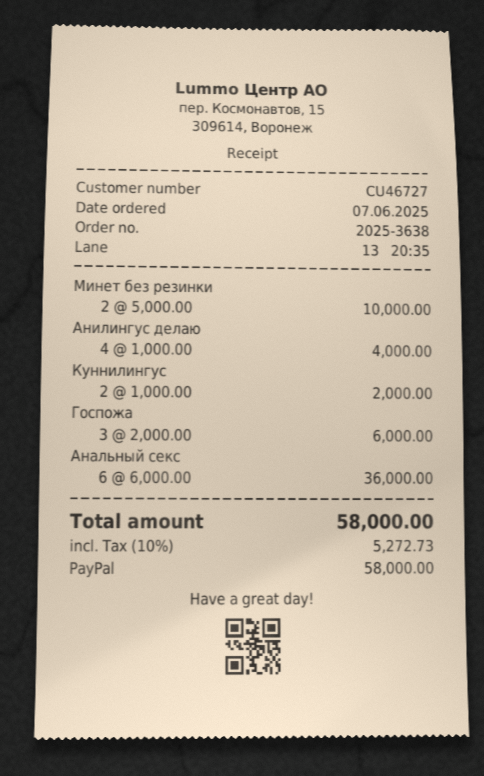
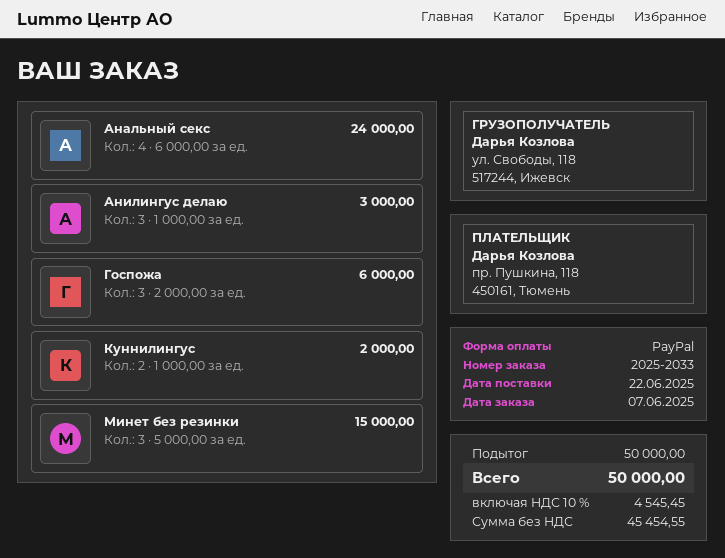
order number: 2025-3638 -> 2025-2033
Минет без резинки: 2 x 5000.00 = 10000.00 -> 3 x 5000.00 = 15000.00
Анилингус делаю: 4 x 1000.00 = 4000.00 -> 3 x 1000.00 = 3000.00
Анальный секс: 6 x 6000.00 = 36000.00 -> 4 x 6000.00 = 24000.00
tax: 10% = 5272.73 -> 10% = 4545.45
total: 58000.00 -> 50000.00

